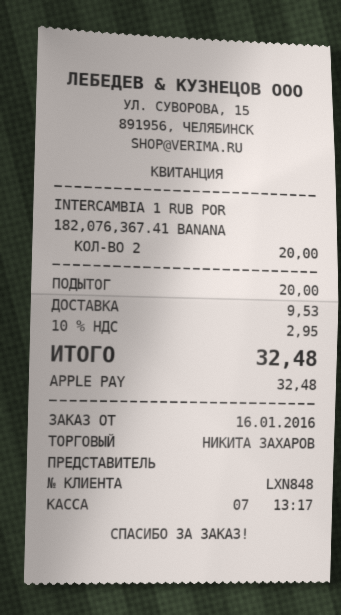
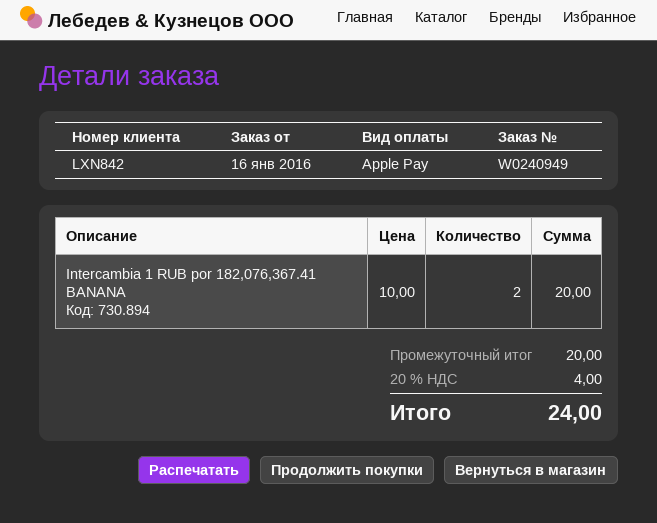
customer number: LXN848 -> LXN842
shipping: 9.53 -> none
tax: 10% = 2.95 -> 20% = 4.00
total: 32.48 -> 24.00

